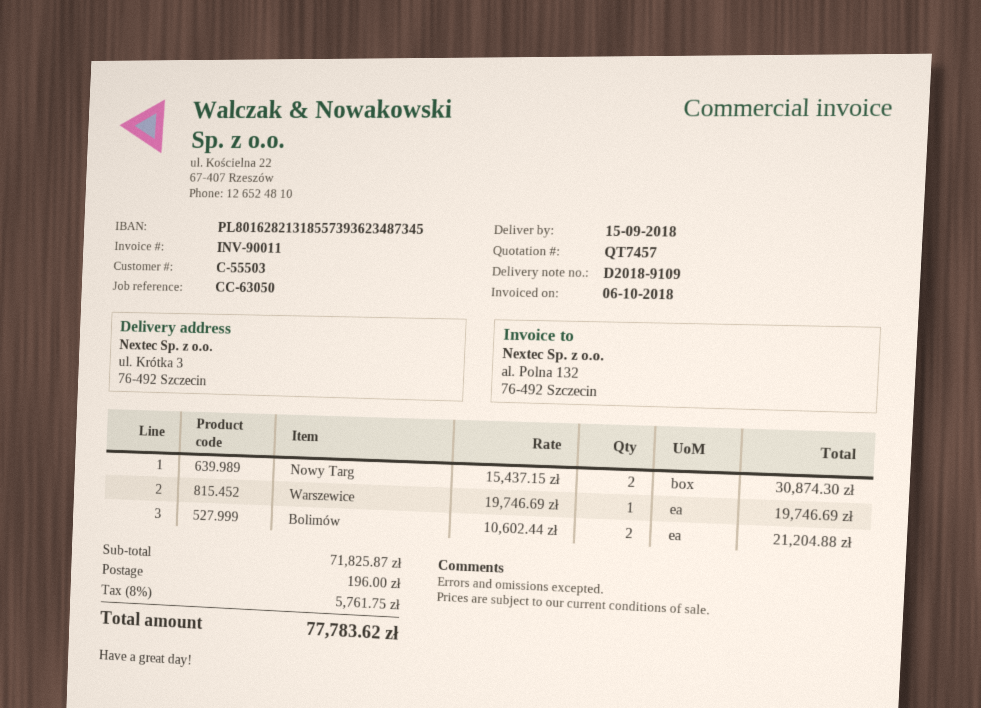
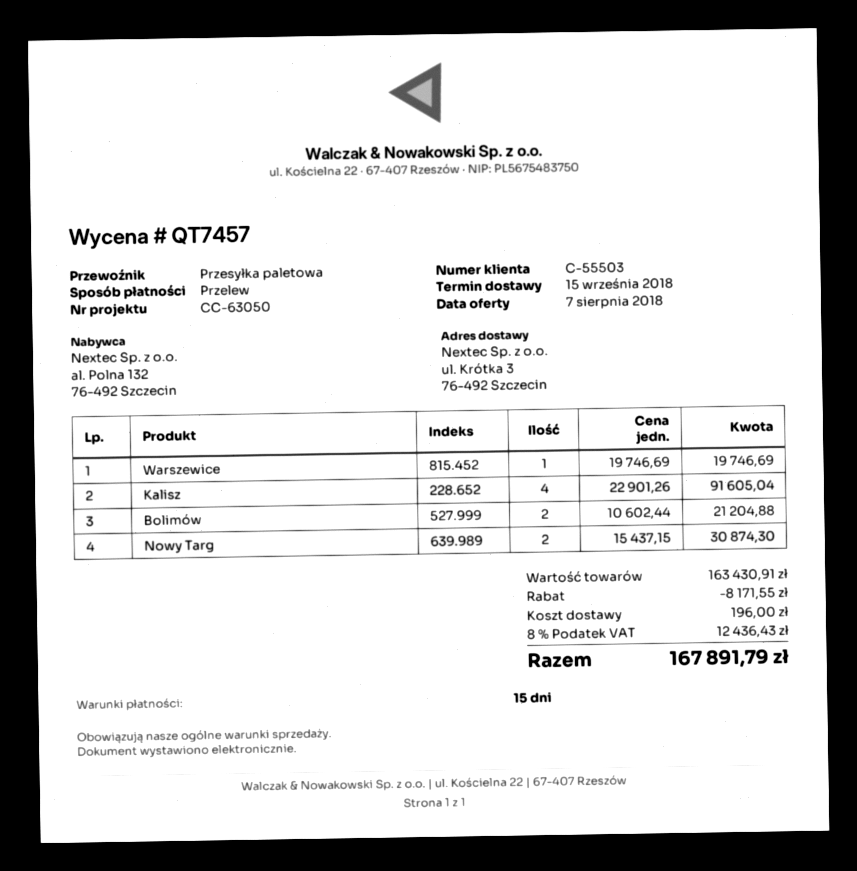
Kalisz: none -> 4 x 22901.26 = 91605.04
subtotal: 71825.87 -> 163430.91
discount: none -> 8171.55
tax: 8% = 5761.75 -> 8% = 12436.43
total: 77783.62 -> 167891.79

